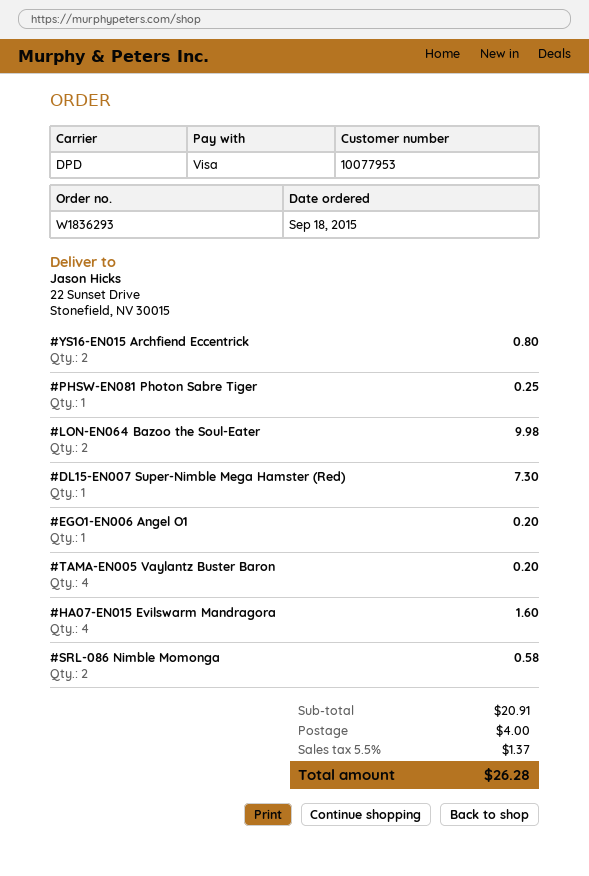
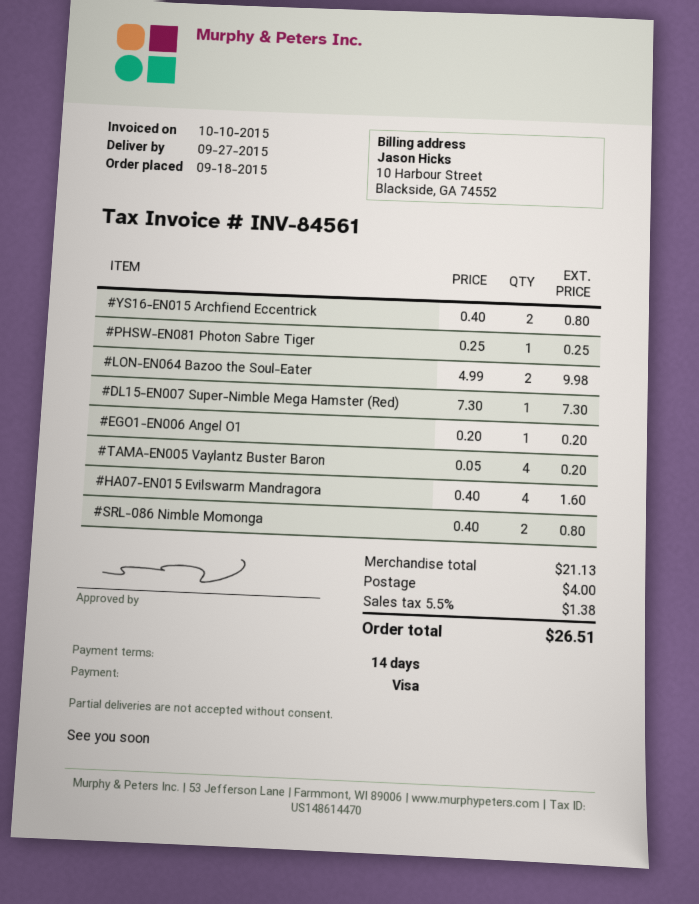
#SRL-086 Nimble Momonga: 2 for 0.58 -> 2 for 0.80
subtotal: 20.91 -> 21.13
tax: 5.5% = 1.37 -> 5.5% = 1.38
total: 26.28 -> 26.51

